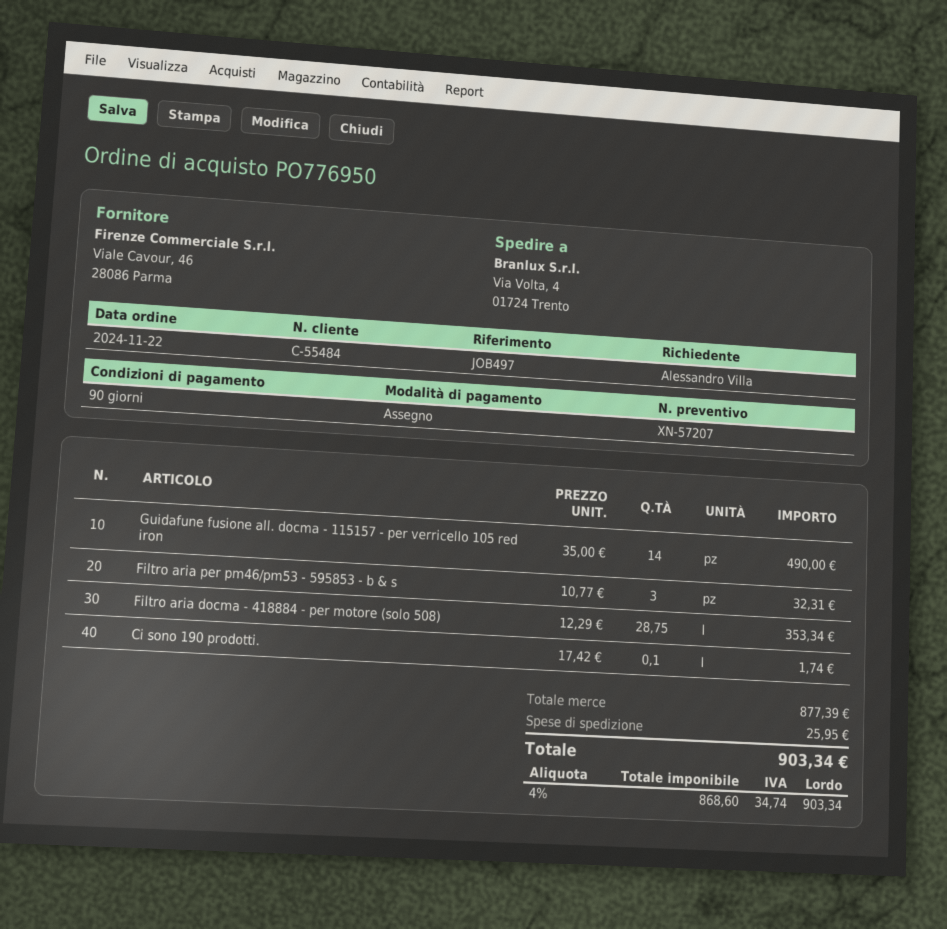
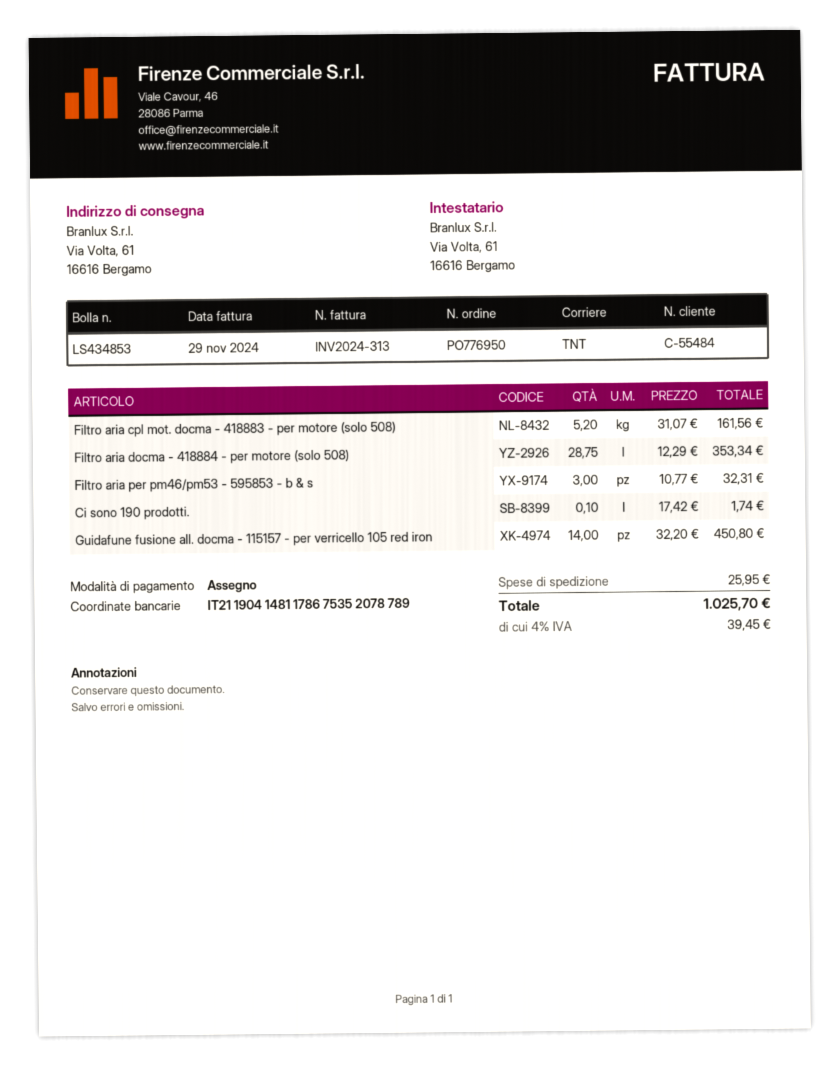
ship to: Via Volta, 4, 01724 Trento -> Via Volta, 61, 16616 Bergamo
Guidafune fusione all. docma - 115157 - per verricello 105 red iron: 14 x 35.00 = 490.00 -> 14 x 32.20 = 450.80
Filtro aria cpl mot. docma - 418883 - per motore (solo 508): none -> 5.2 x 31.07 = 161.56
tax: 4% = 34.74 -> 4% = 39.45
total: 903.34 -> 1025.70

